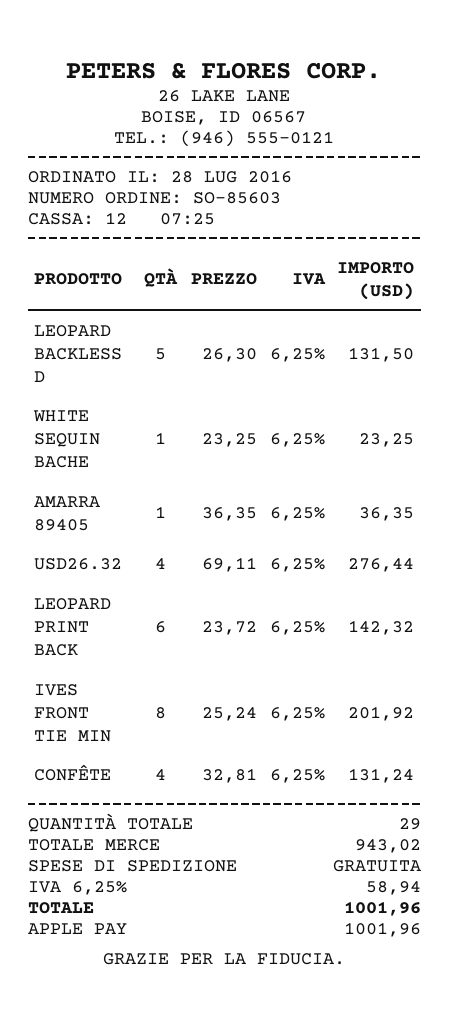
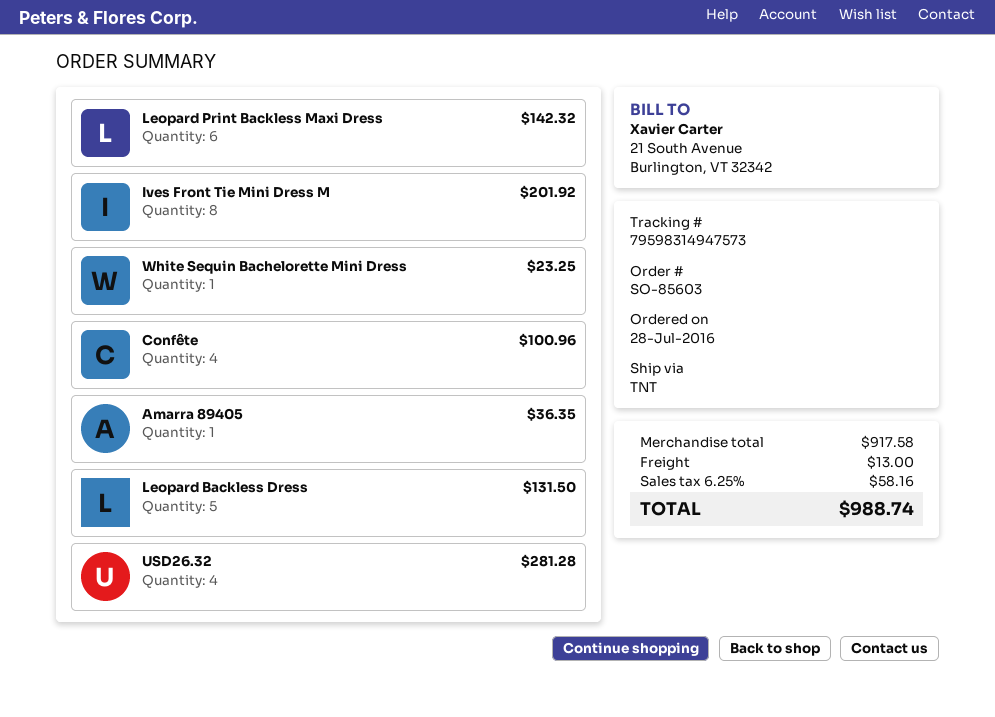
USD26.32: 4 for 276.44 -> 4 for 281.28
CONFÊTE: 4 for 131.24 -> 4 for 100.96
subtotal: 943.02 -> 917.58
shipping: 0.00 -> 13.00
tax: 6.25% = 58.94 -> 6.25% = 58.16
total: 1001.96 -> 988.74

